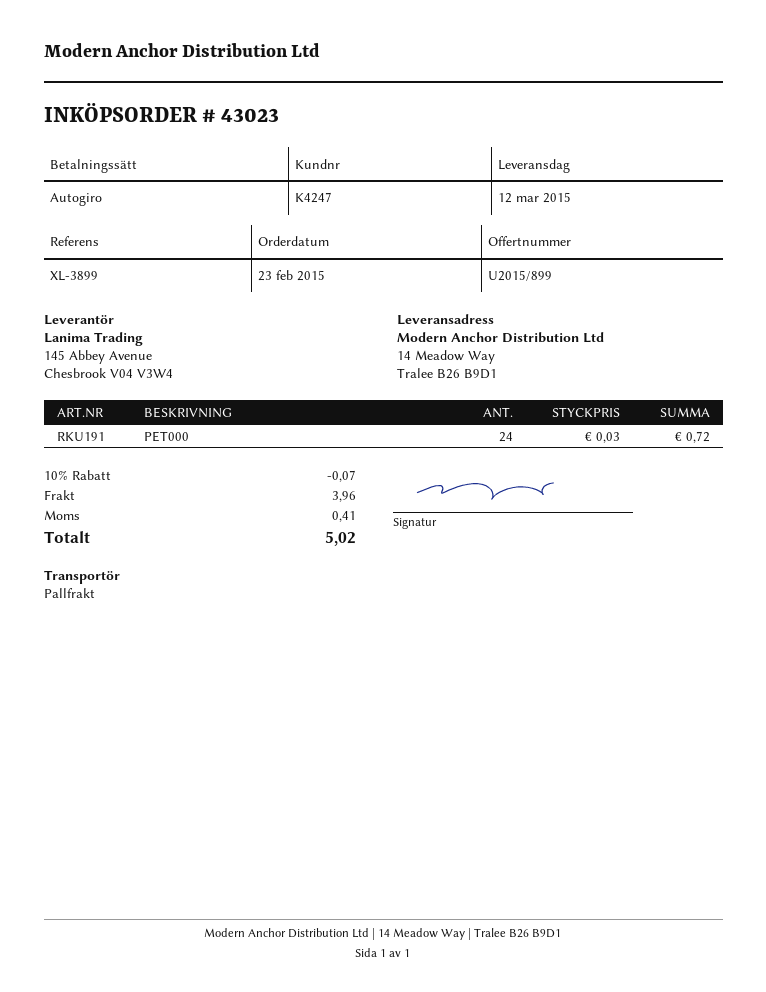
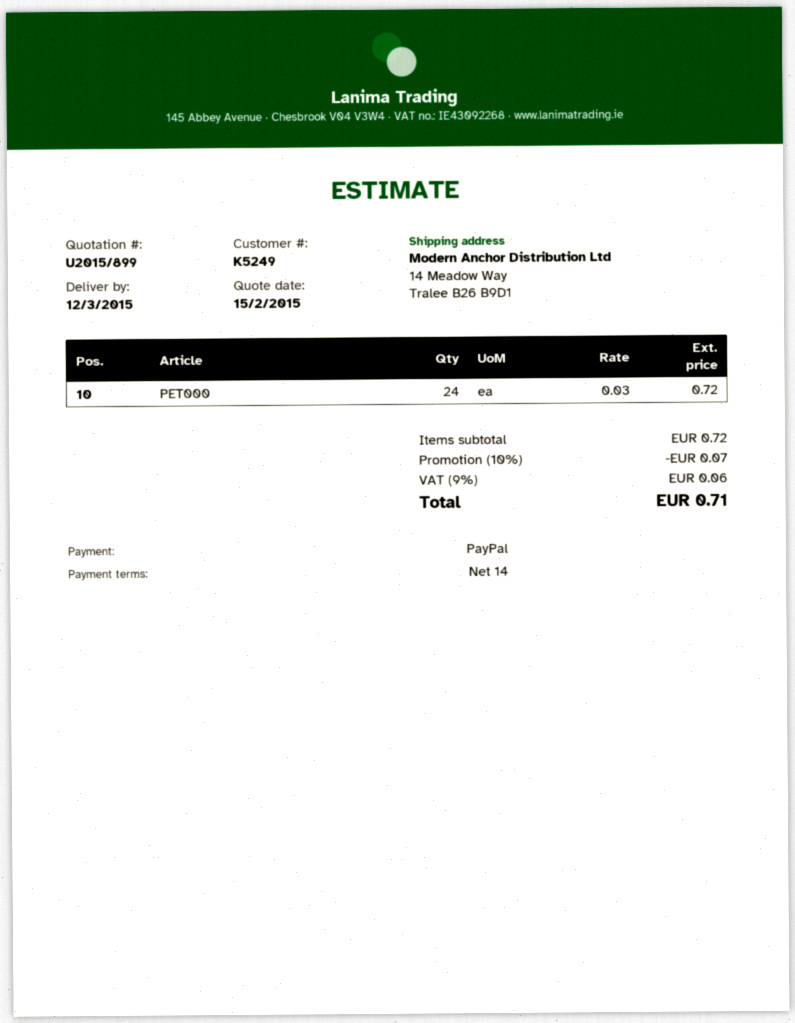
customer number: K4247 -> K5249
payment method: direct debit -> PayPal
shipping: 3.96 -> none
tax: 0.41 -> 0.06
total: 5.02 -> 0.71

